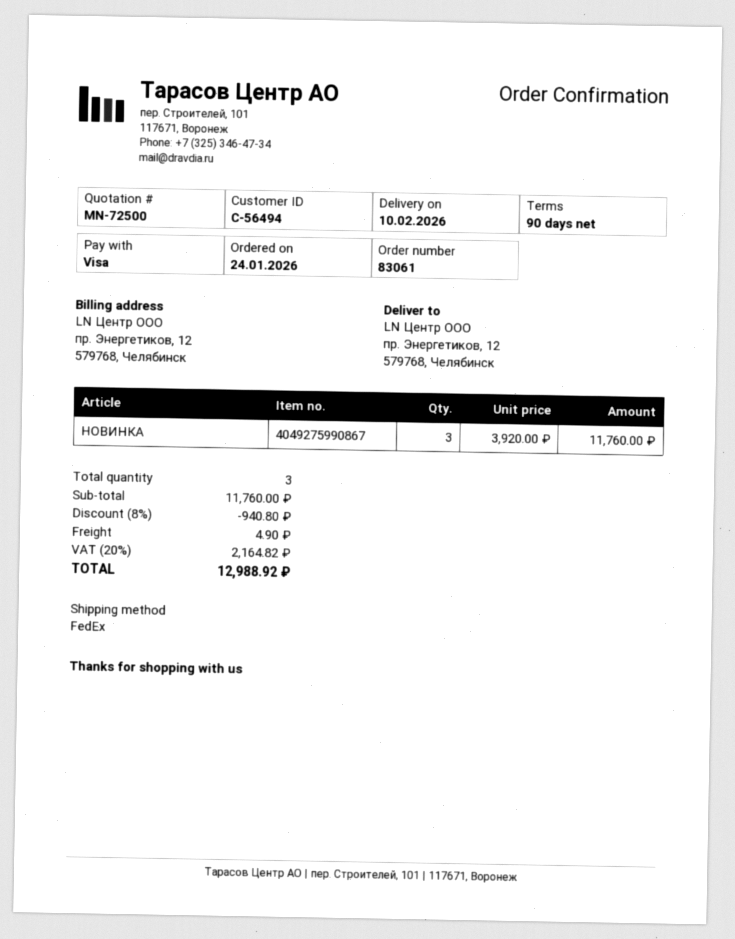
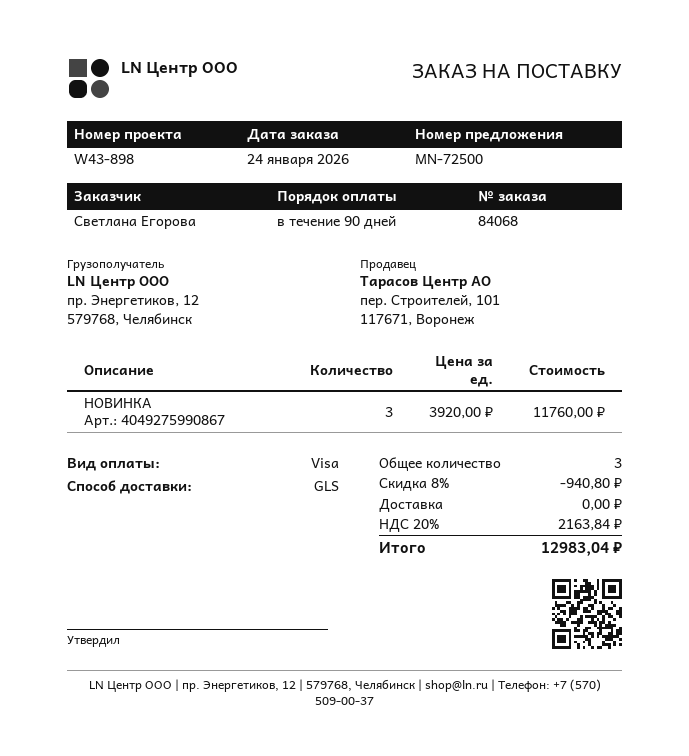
order number: 83061 -> 84068
shipping method: FedEx -> GLS
shipping: 4.90 -> 0.00
tax: 20% = 2164.82 -> 20% = 2163.84
total: 12988.92 -> 12983.04

